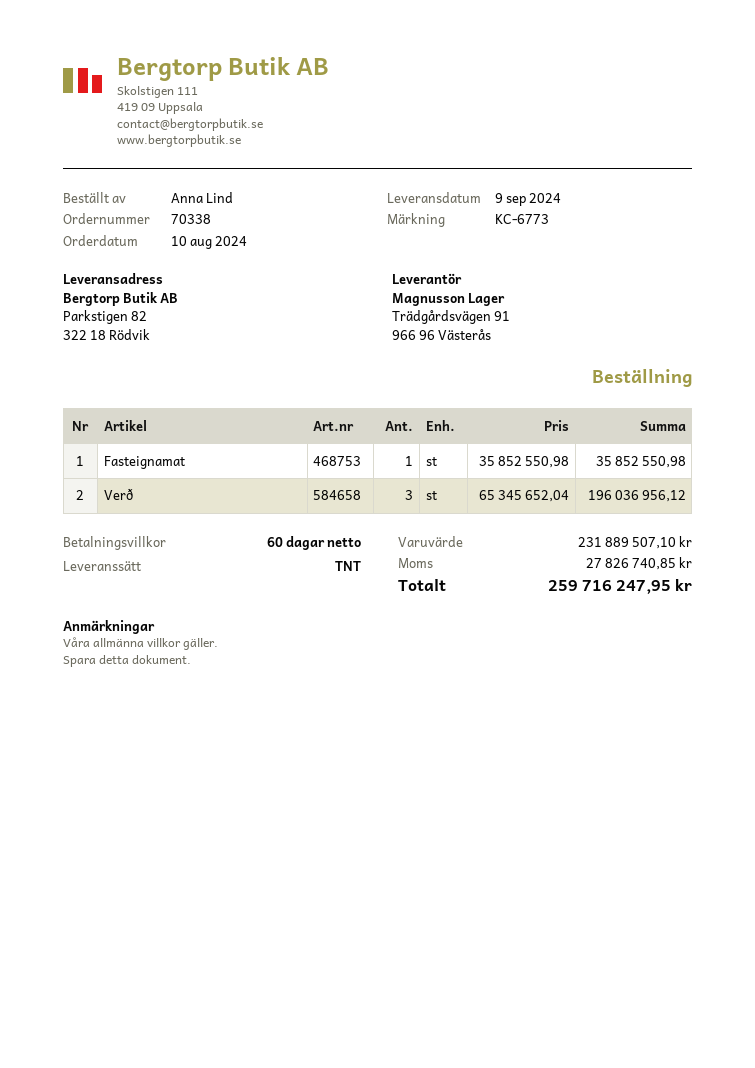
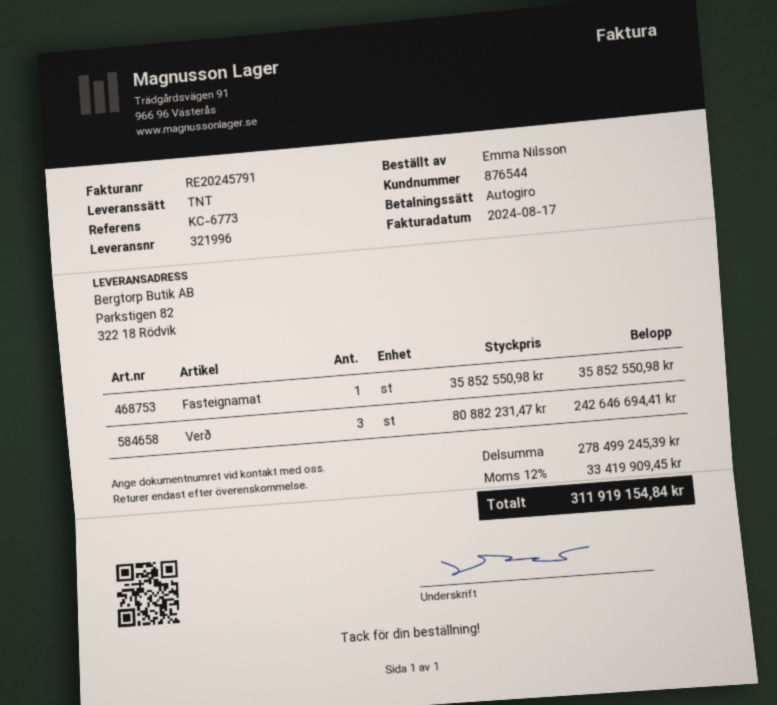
ordered by: Anna Lind -> Emma Nilsson
Verð: 3 x 65345652.04 = 196036956.12 -> 3 x 80882231.47 = 242646694.41
subtotal: 231889507.10 -> 278499245.39
tax: 27826740.85 -> 33419909.45
total: 259716247.95 -> 311919154.84

